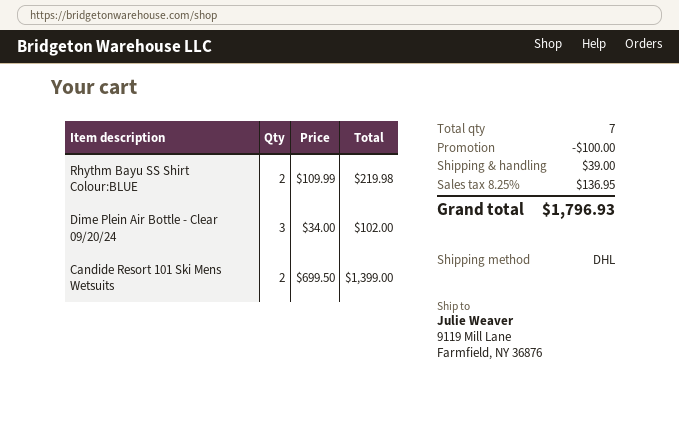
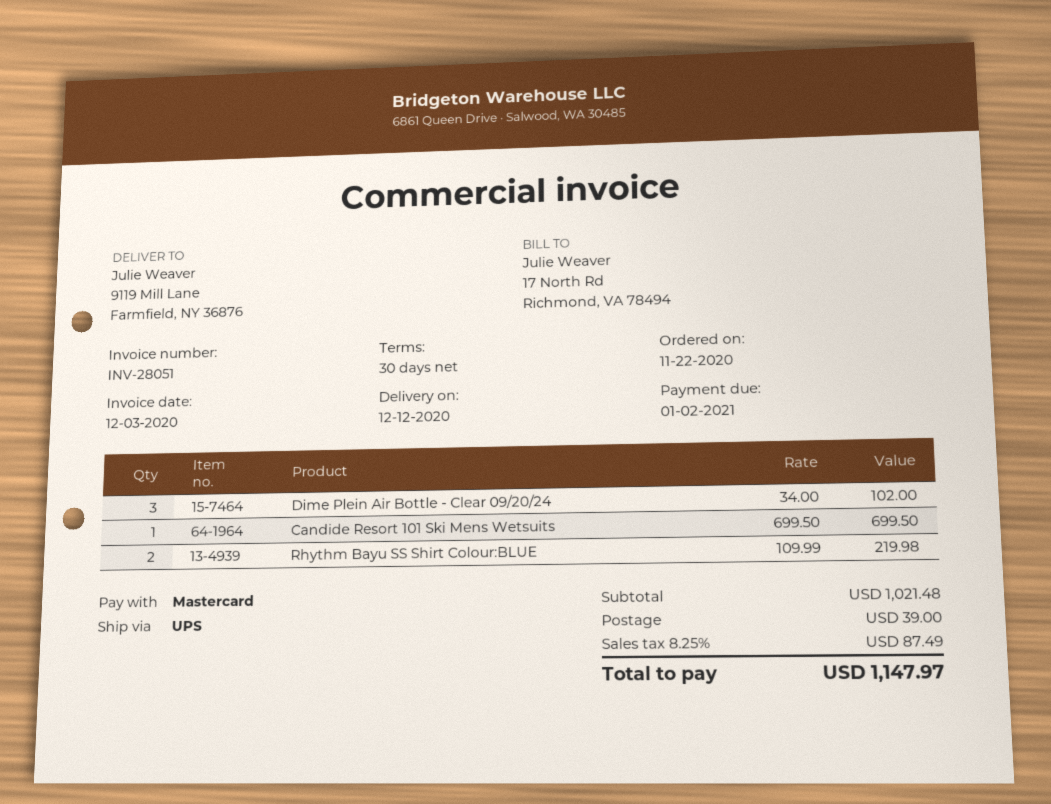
shipping method: DHL -> UPS
Candide Resort 101 Ski Mens Wetsuits: 2 x 699.50 = 1399.00 -> 1 x 699.50 = 699.50
discount: 100.00 -> none
tax: 8.25% = 136.95 -> 8.25% = 87.49
total: 1796.93 -> 1147.97

